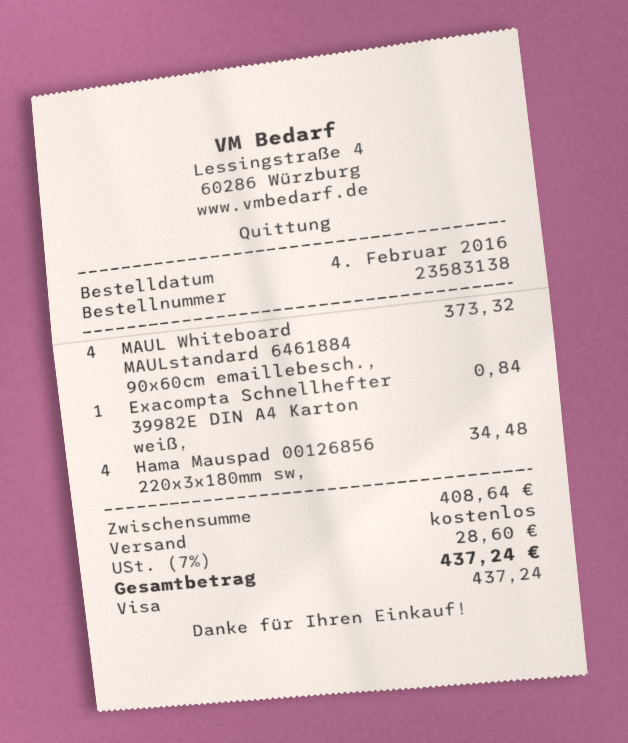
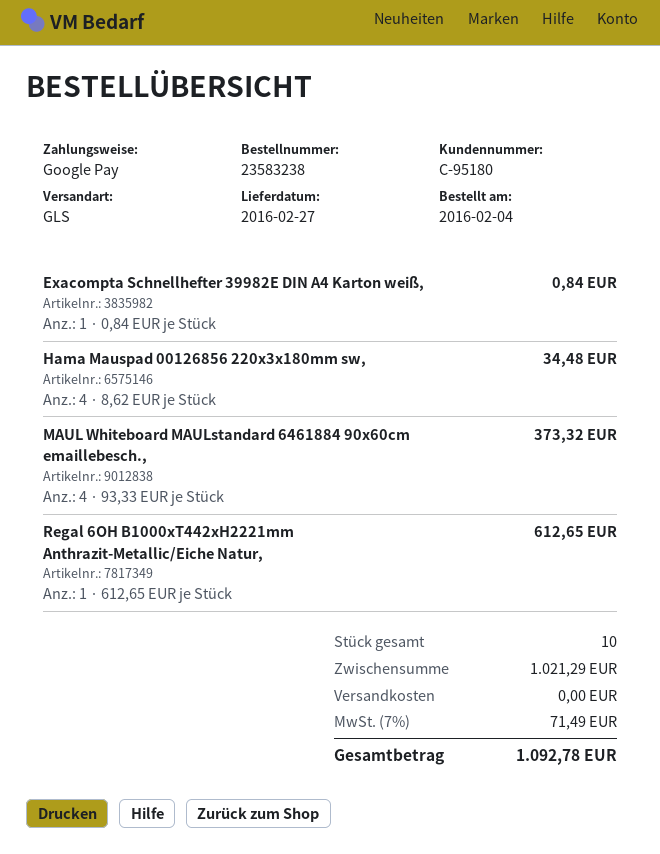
order number: 23583138 -> 23583238
payment method: Visa -> Google Pay
Regal 6OH B1000xT442xH2221mm Anthrazit-Metallic/Eiche Natur,: none -> 1 for 612.65
subtotal: 408.64 -> 1021.29
tax: 7% = 28.60 -> 7% = 71.49
total: 437.24 -> 1092.78

